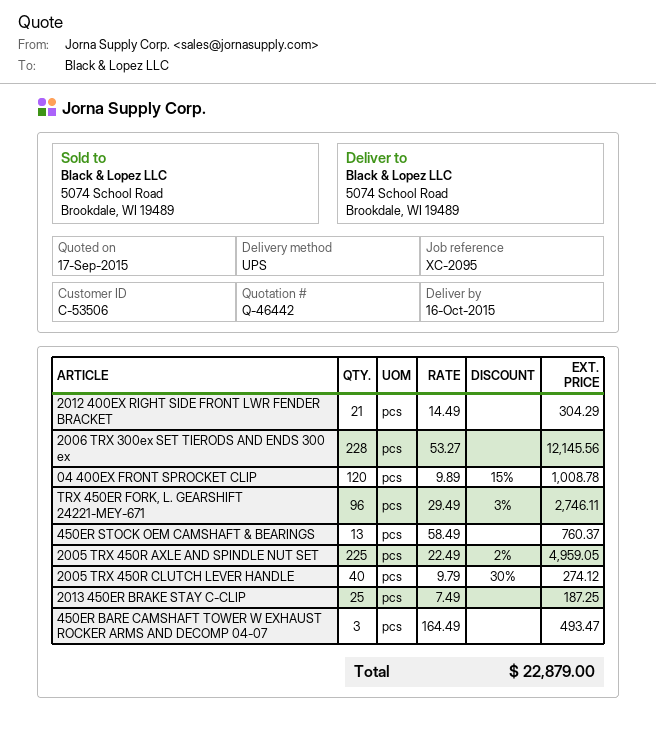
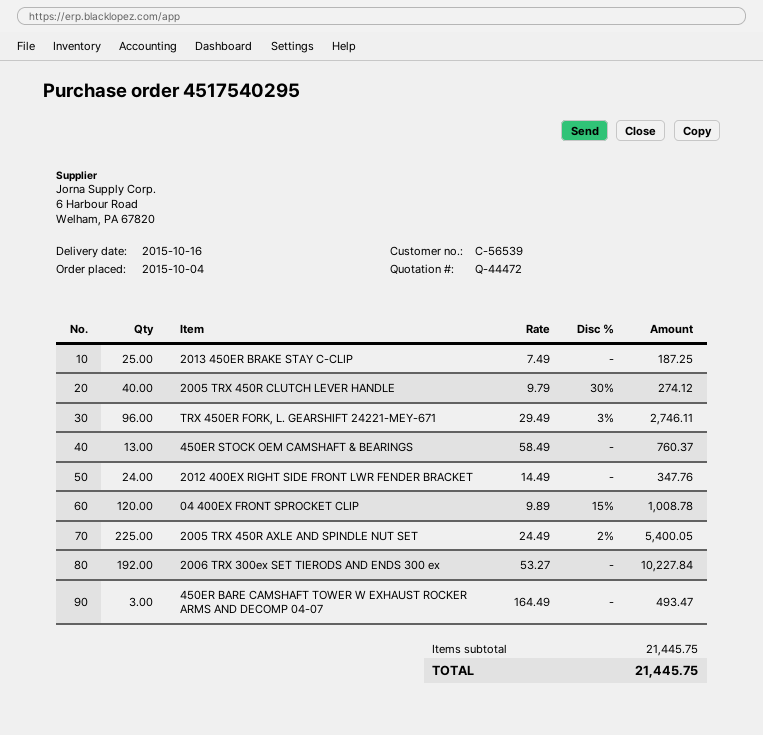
quote number: Q-46442 -> Q-44472
customer number: C-53506 -> C-56539
2012 400EX RIGHT SIDE FRONT LWR FENDER BRACKET: 21 x 14.49 = 304.29 -> 24 x 14.49 = 347.76
2006 TRX 300ex SET TIERODS AND ENDS 300 ex: 228 x 53.27 = 12145.56 -> 192 x 53.27 = 10227.84
2005 TRX 450R AXLE AND SPINDLE NUT SET: 225 x 22.49 - 2% = 4959.05 -> 225 x 24.49 - 2% = 5400.05
total: 22879.00 -> 21445.75

